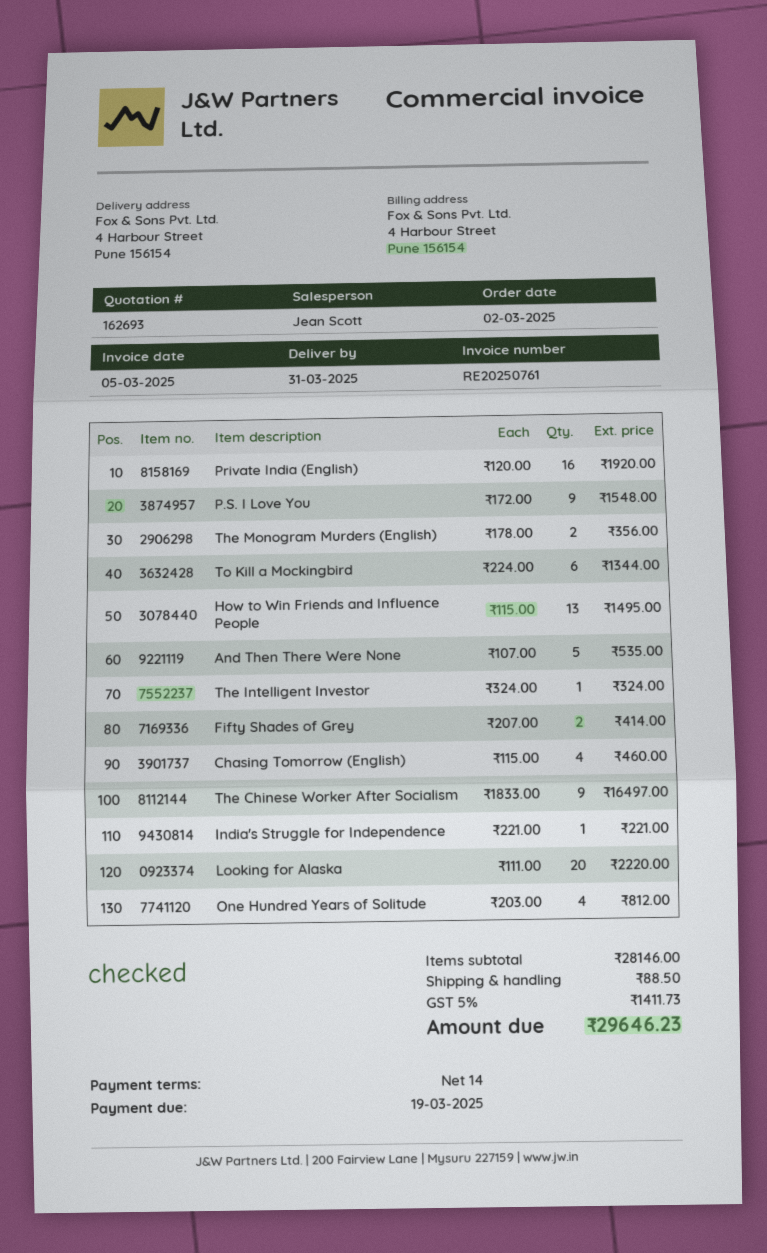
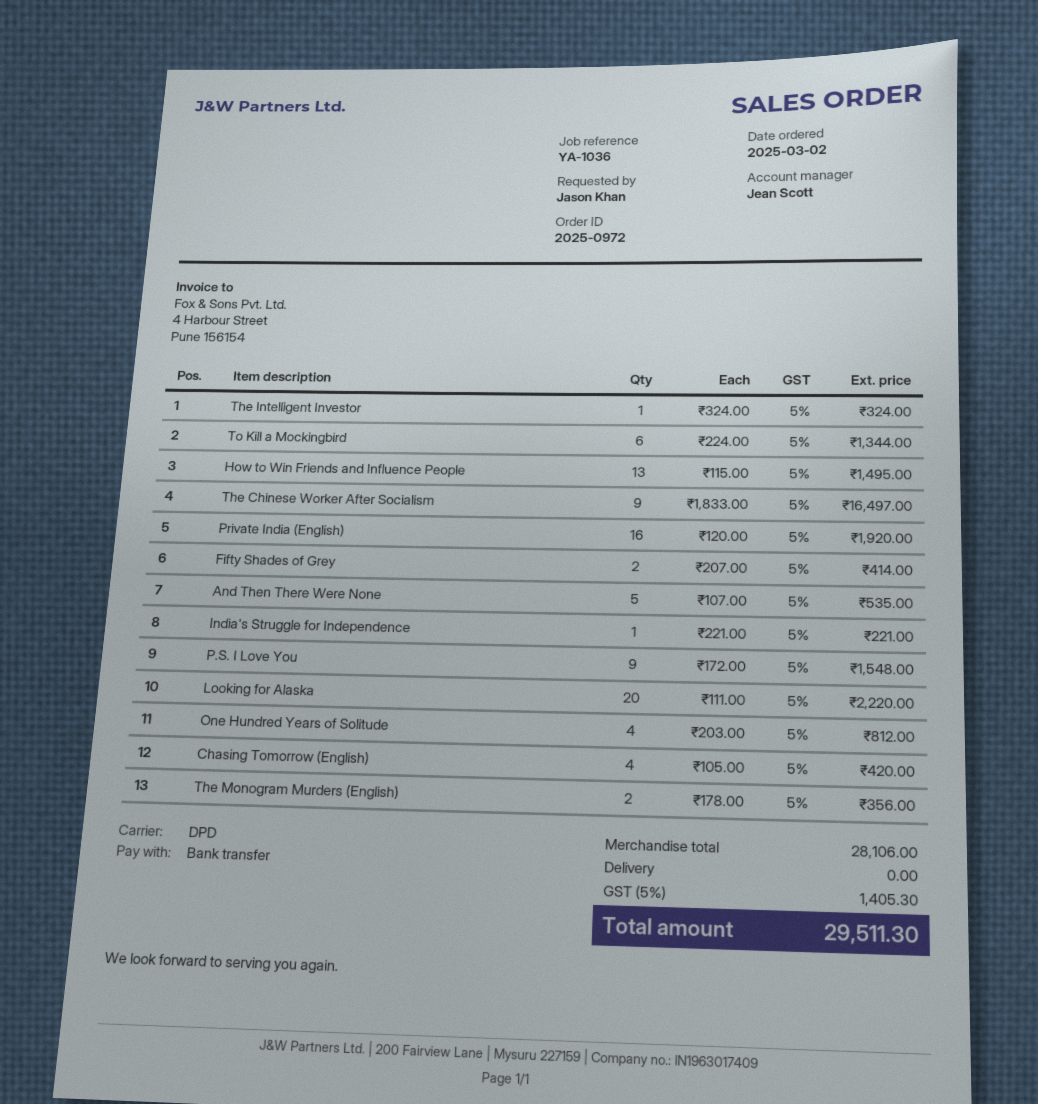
Chasing Tomorrow (English): 4 x 115.00 = 460.00 -> 4 x 105.00 = 420.00
subtotal: 28146.00 -> 28106.00
shipping: 88.50 -> 0.00
tax: 5% = 1411.73 -> 5% = 1405.30
total: 29646.23 -> 29511.30

